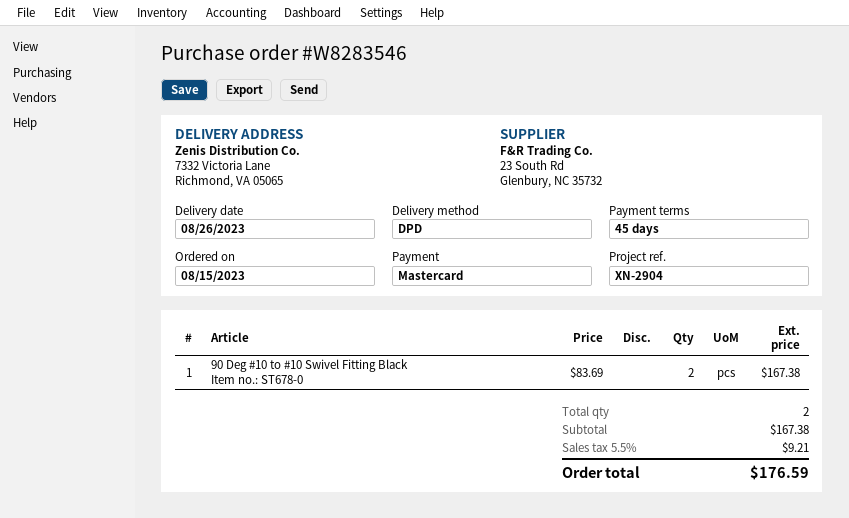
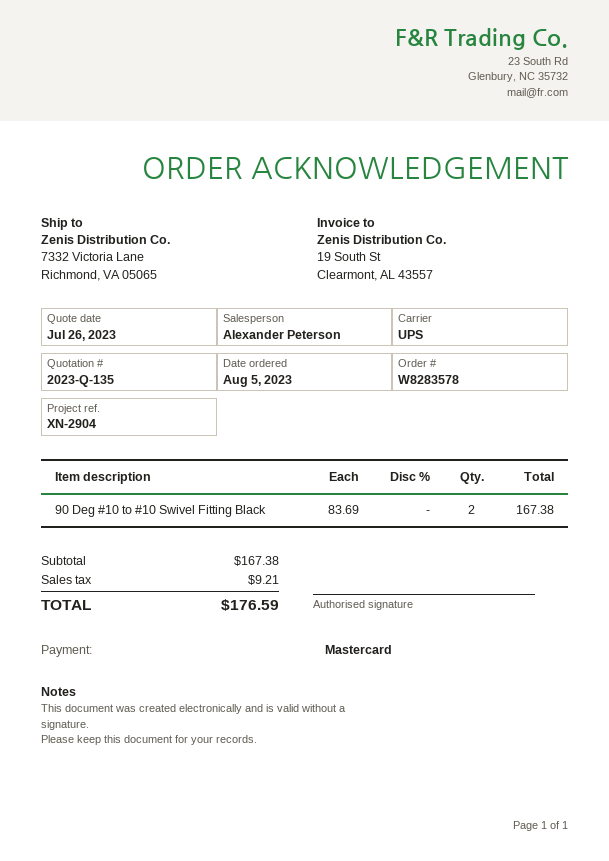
order number: W8283546 -> W8283578
order date: 2023-08-15 -> 2023-08-05
shipping method: DPD -> UPS

